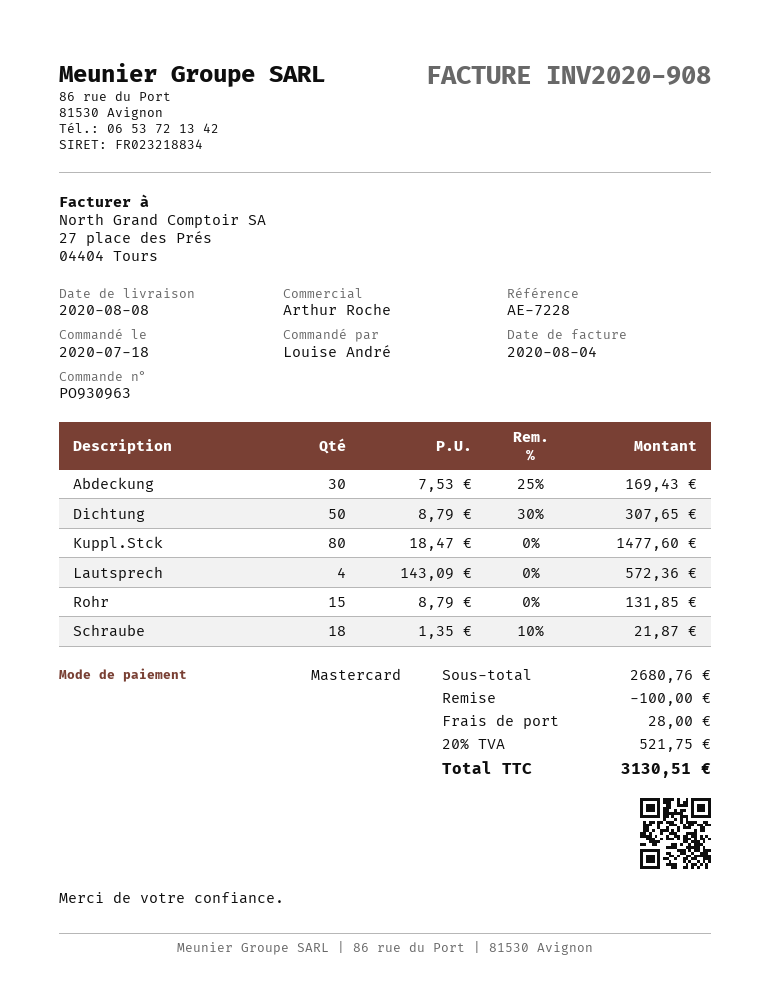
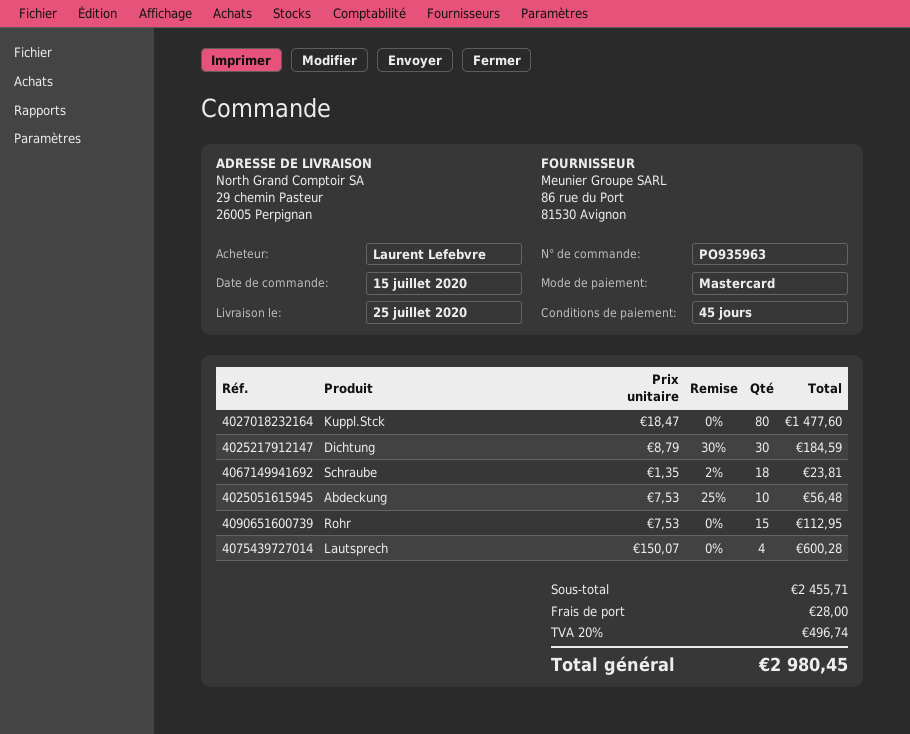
order number: PO930963 -> PO935963
order date: 2020-07-18 -> 2020-07-15
delivery date: 2020-08-08 -> 2020-07-25
ordered by: Louise André -> Laurent Lefebvre
Abdeckung: 30 x 7.53 - 25% = 169.43 -> 10 x 7.53 - 25% = 56.48
Dichtung: 50 x 8.79 - 30% = 307.65 -> 30 x 8.79 - 30% = 184.59
Lautsprech: 4 x 143.09 = 572.36 -> 4 x 150.07 = 600.28
Rohr: 15 x 8.79 = 131.85 -> 15 x 7.53 = 112.95
Schraube: 18 x 1.35 - 10% = 21.87 -> 18 x 1.35 - 2% = 23.81
subtotal: 2680.76 -> 2455.71
discount: 100.00 -> none
tax: 20% = 521.75 -> 20% = 496.74
total: 3130.51 -> 2980.45

